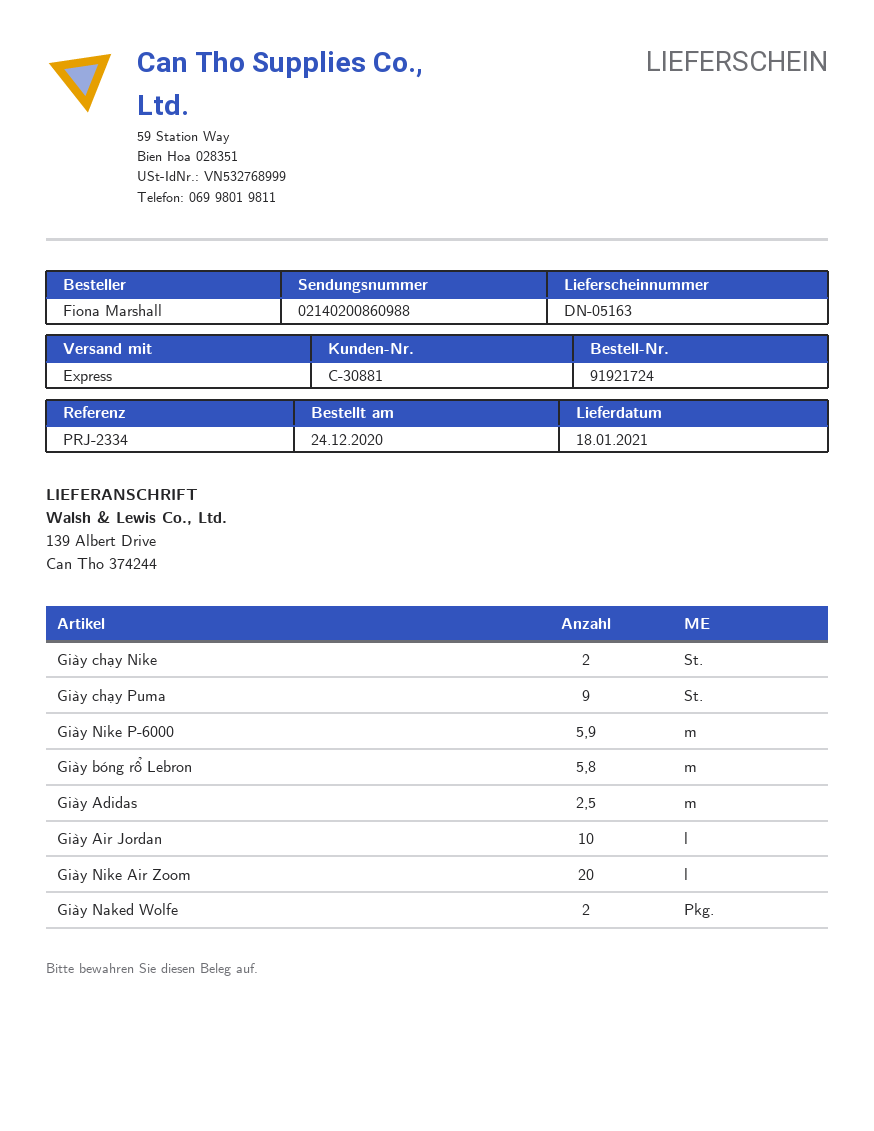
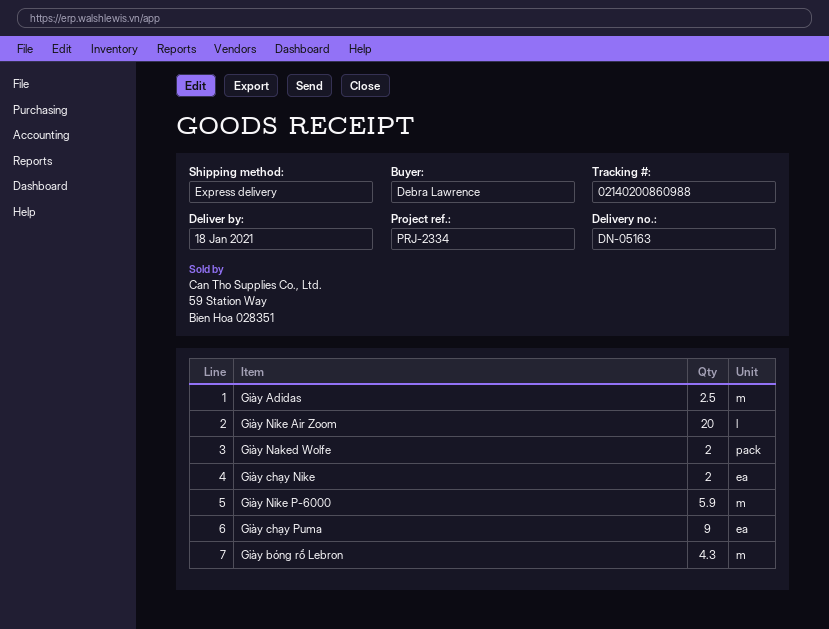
ordered by: Fiona Marshall -> Debra Lawrence
Giày bóng rổ Lebron: 5.8 -> 4.3
Giày Air Jordan: 10 -> none

